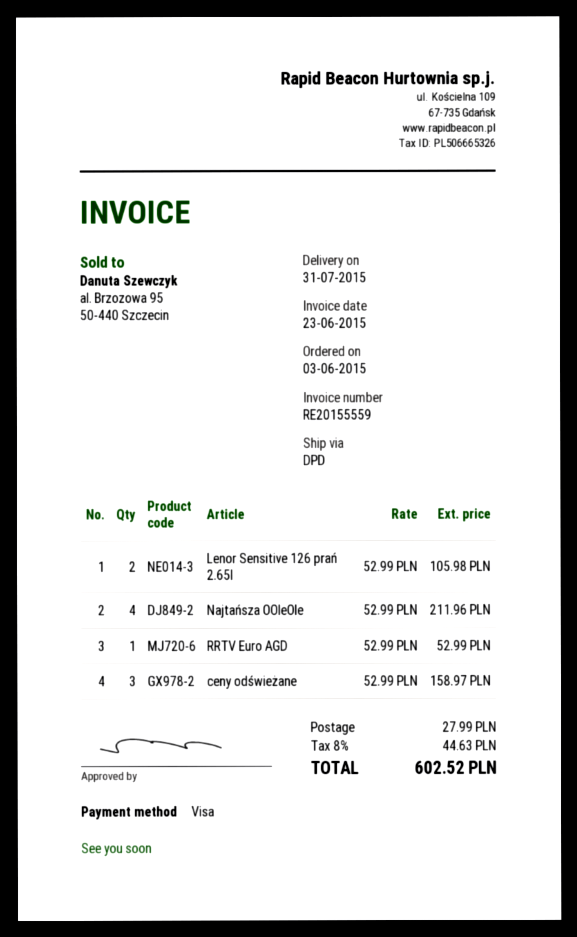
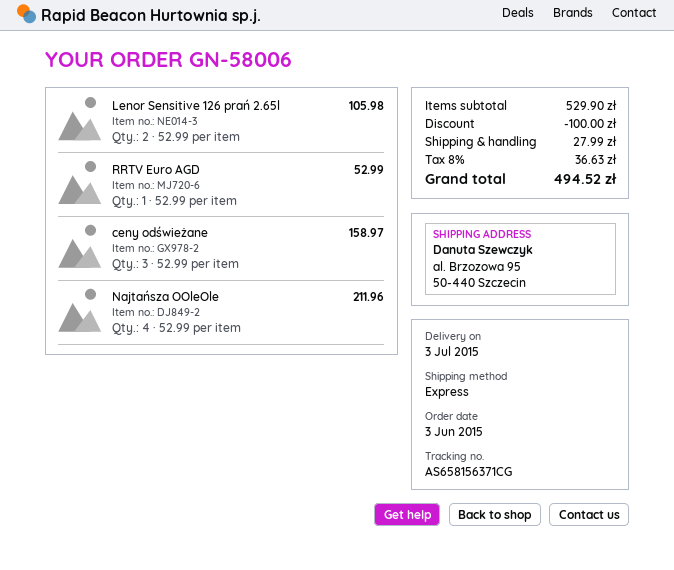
delivery date: 2015-07-31 -> 2015-07-03
shipping method: DPD -> express
discount: none -> 100.00
tax: 8% = 44.63 -> 8% = 36.63
total: 602.52 -> 494.52

